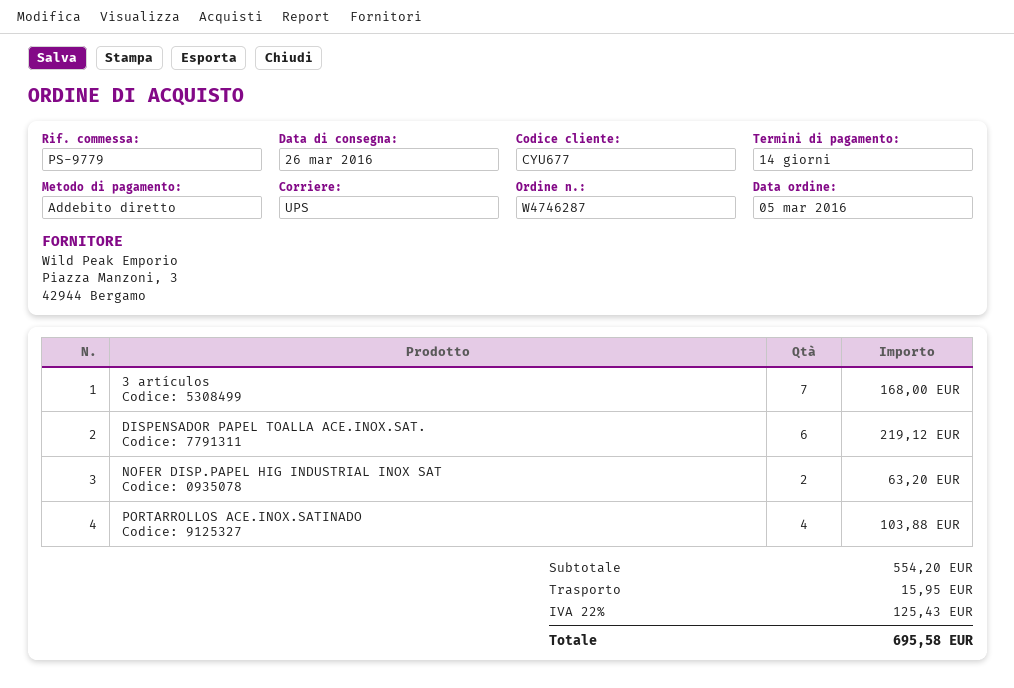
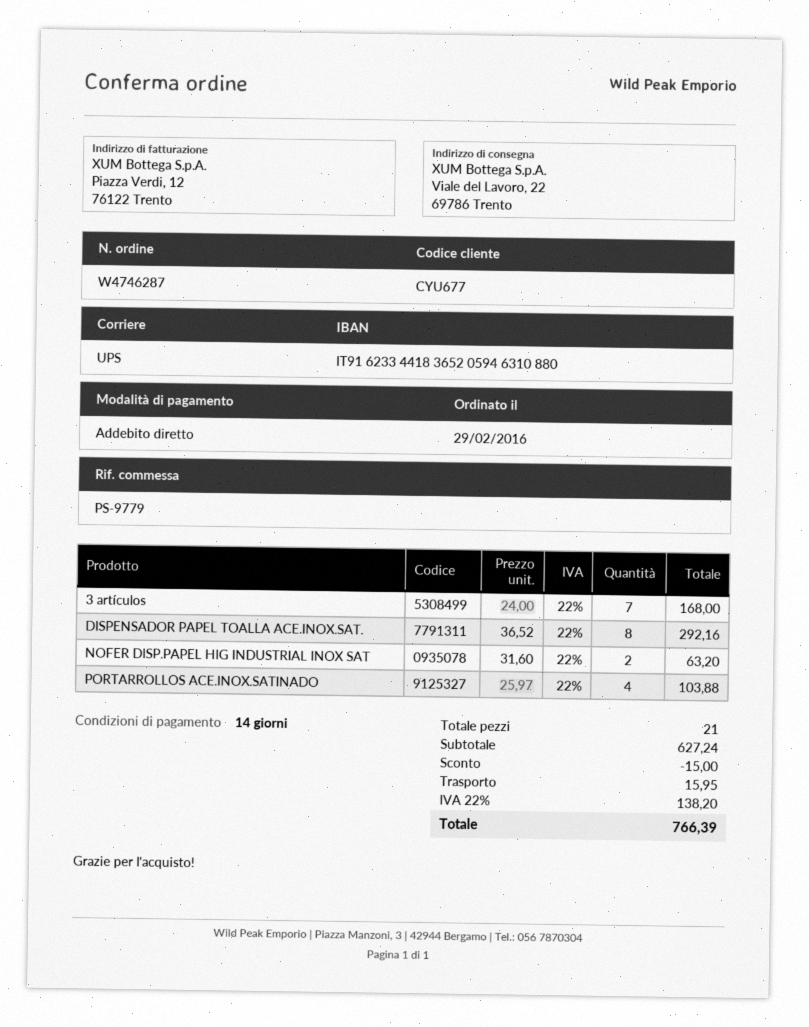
order date: 2016-03-05 -> 2016-02-29
DISPENSADOR PAPEL TOALLA ACE.INOX.SAT.: 6 for 219.12 -> 8 for 292.16
subtotal: 554.20 -> 627.24
discount: none -> 15.00
tax: 22% = 125.43 -> 22% = 138.20
total: 695.58 -> 766.39

